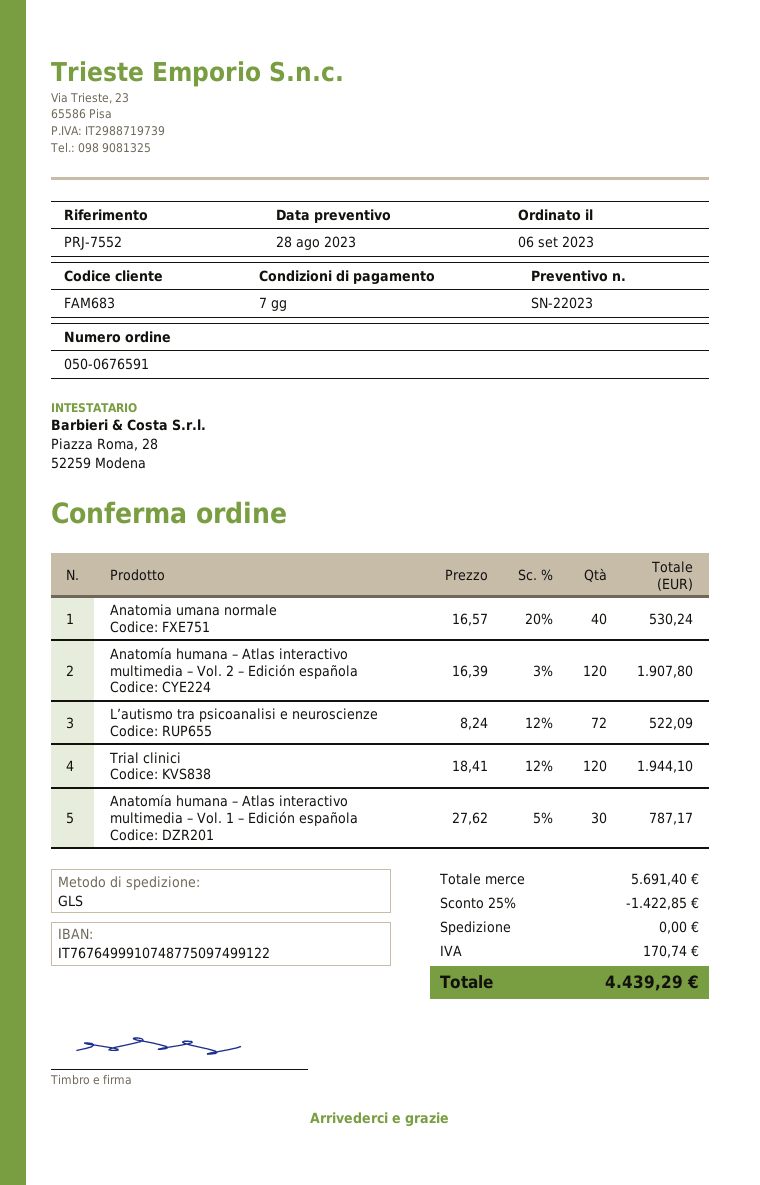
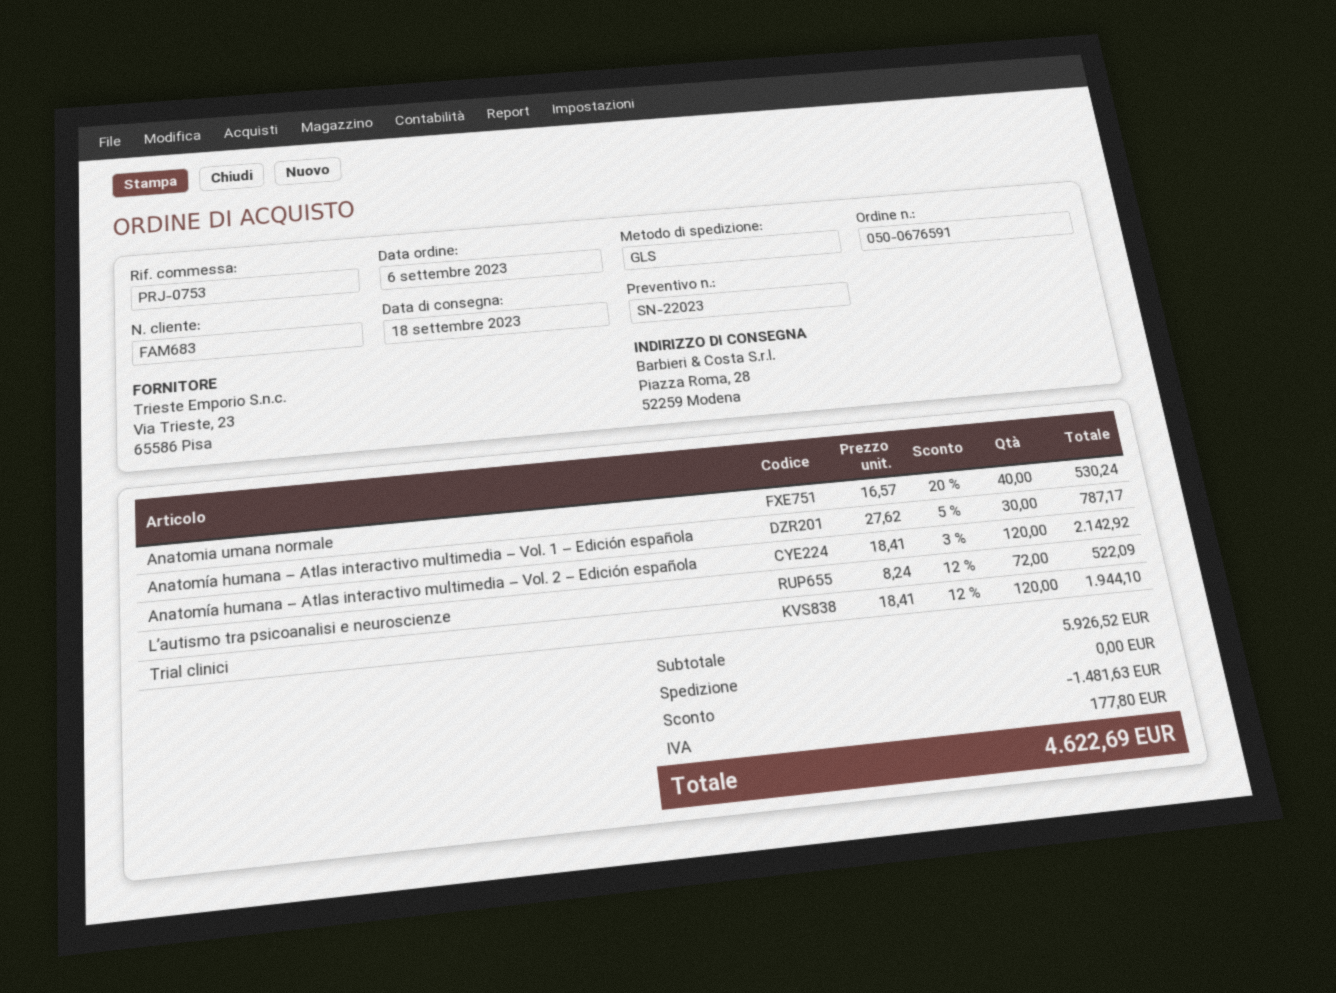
reference: PRJ-7552 -> PRJ-0753
Anatomía humana – Atlas interactivo multimedia – Vol. 2 – Edición española: 120 x 16.39 - 3% = 1907.80 -> 120 x 18.41 - 3% = 2142.92
subtotal: 5691.40 -> 5926.52
discount: 1422.85 -> 1481.63
tax: 170.74 -> 177.80
total: 4439.29 -> 4622.69

